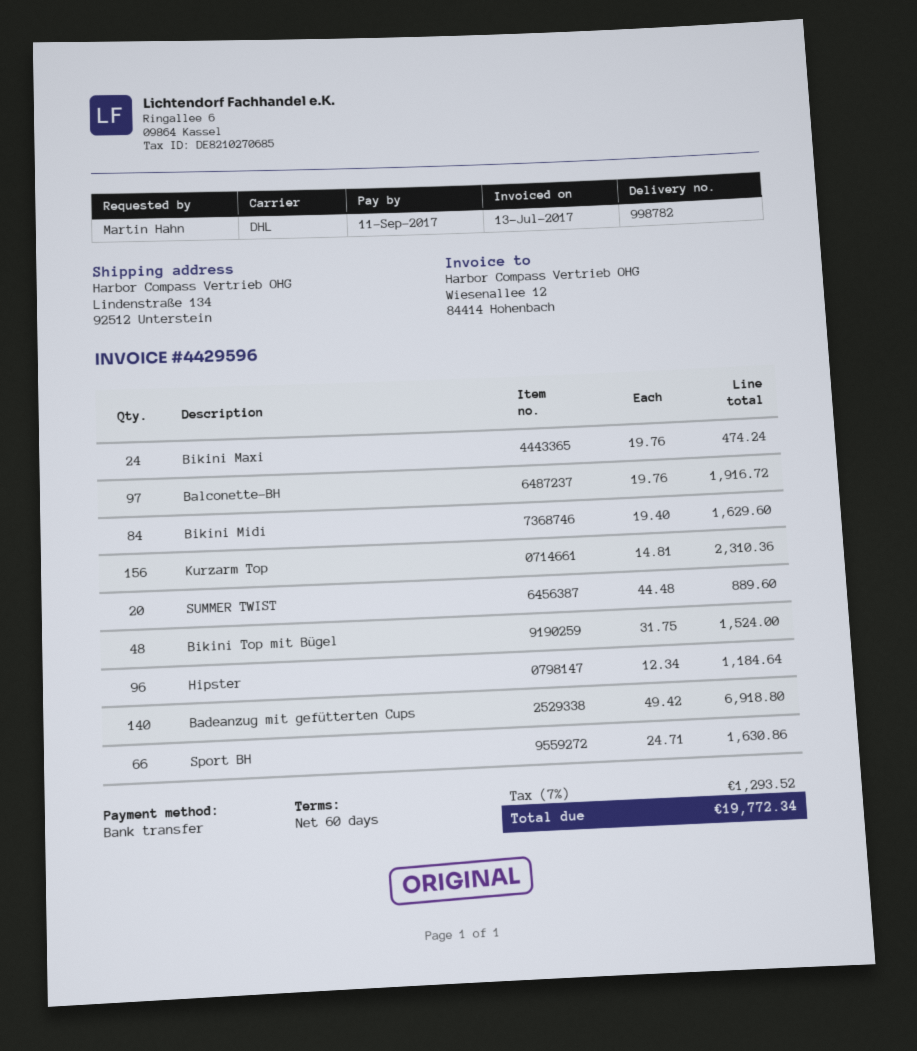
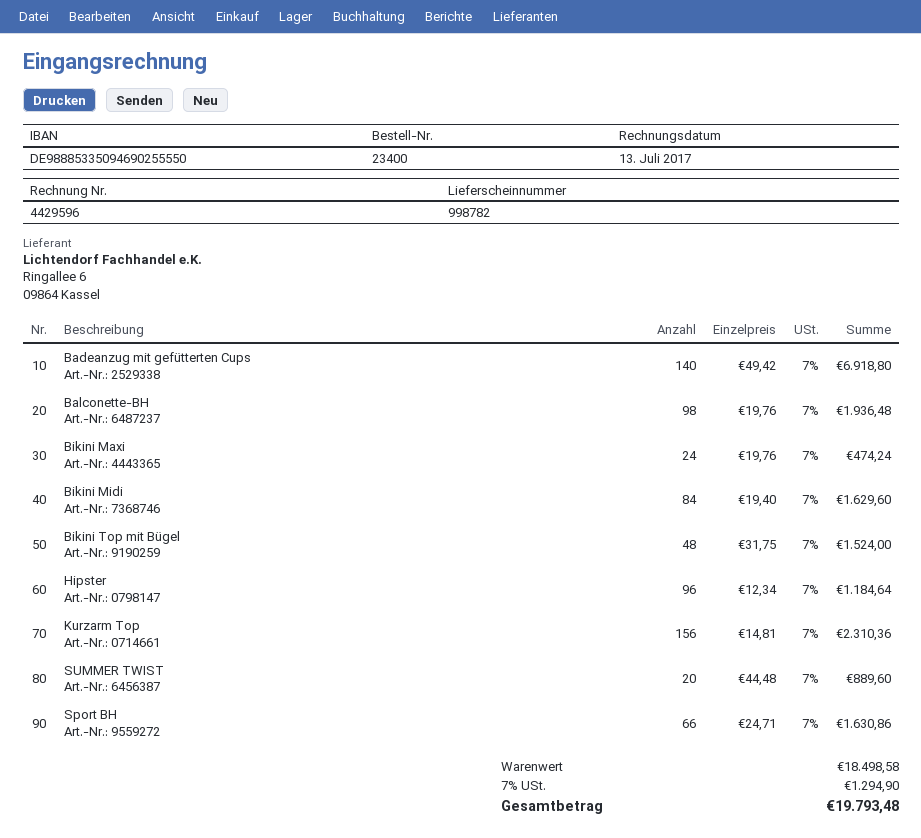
Balconette-BH: 97 x 19.76 = 1916.72 -> 98 x 19.76 = 1936.48
tax: 7% = 1293.52 -> 7% = 1294.90
total: 19772.34 -> 19793.48

